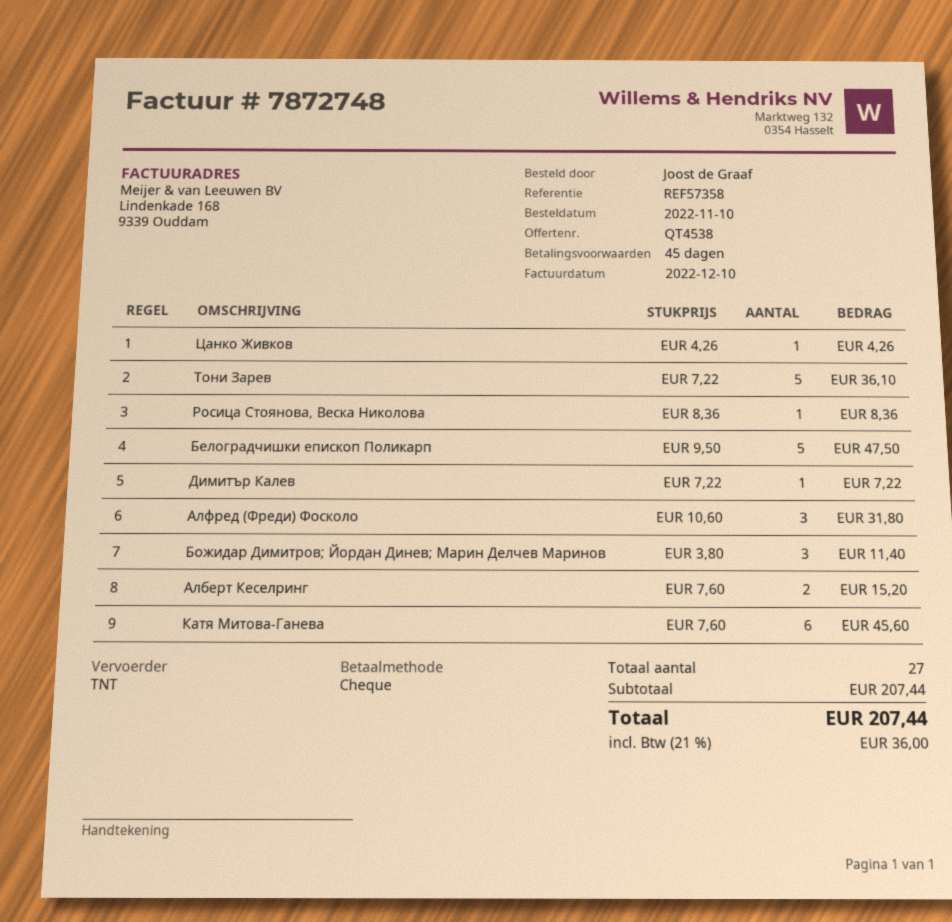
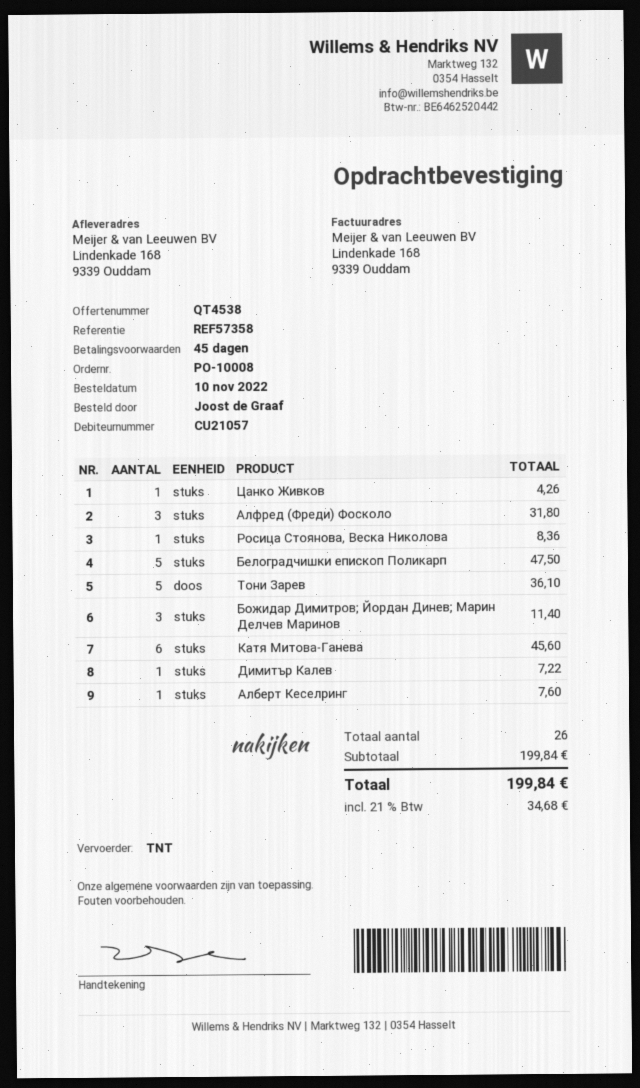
Алберт Кеселринг: 2 for 15.20 -> 1 for 7.60
total quantity: 27 -> 26
subtotal: 207.44 -> 199.84
tax: 21% = 36.00 -> 21% = 34.68
total: 207.44 -> 199.84

